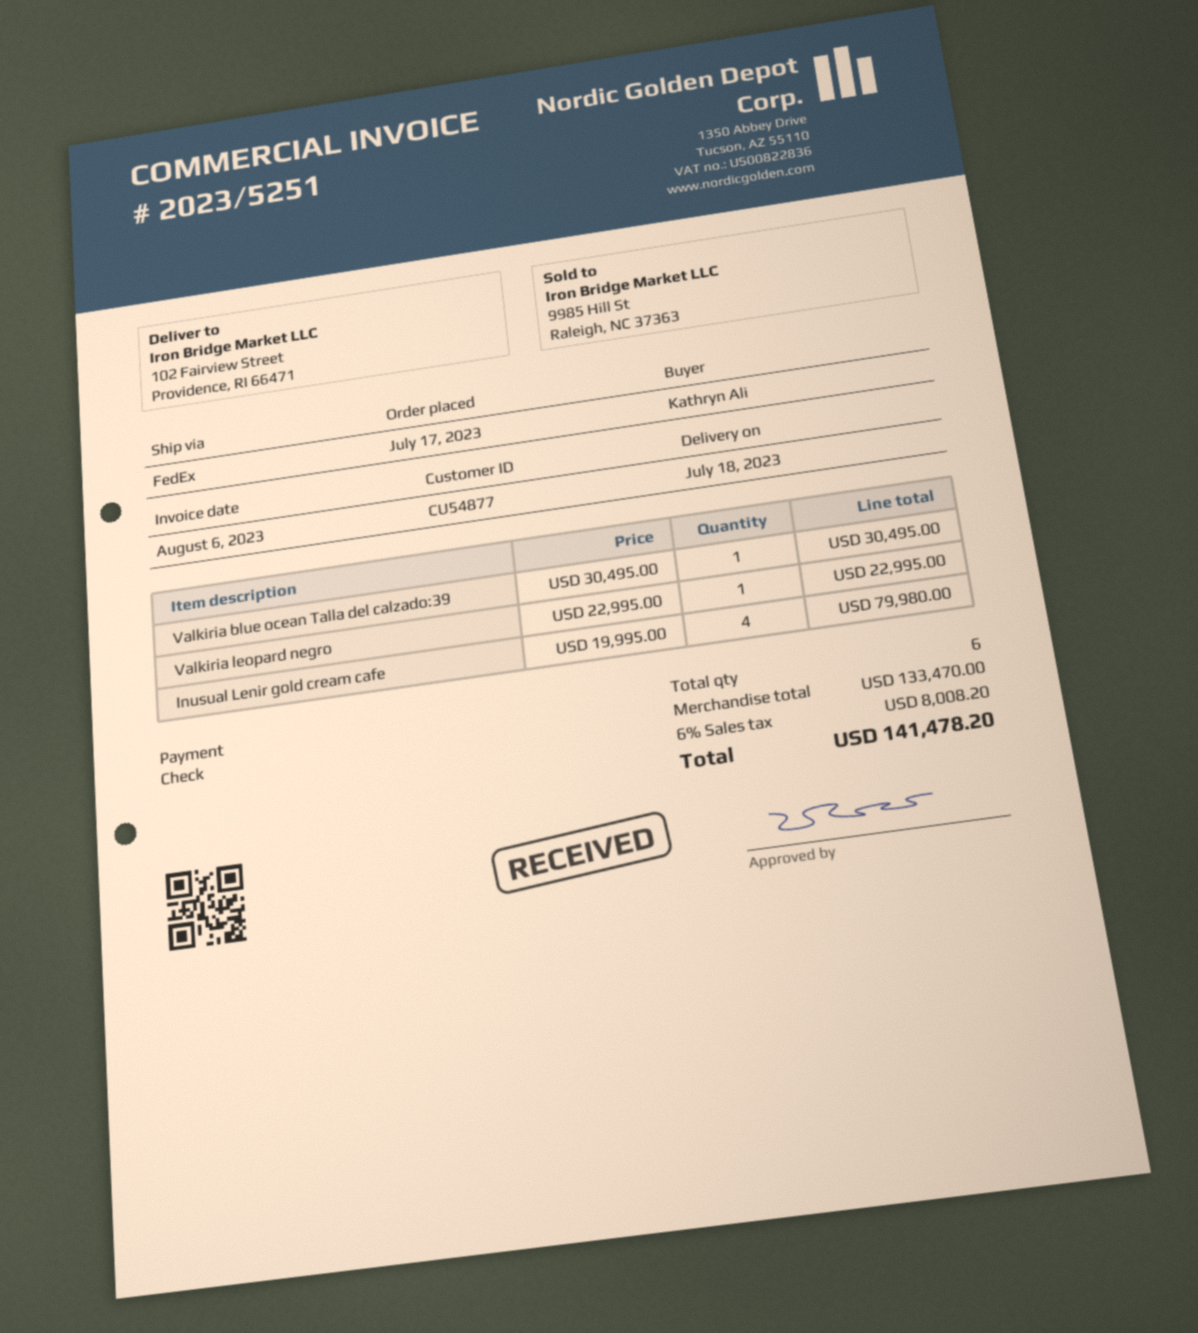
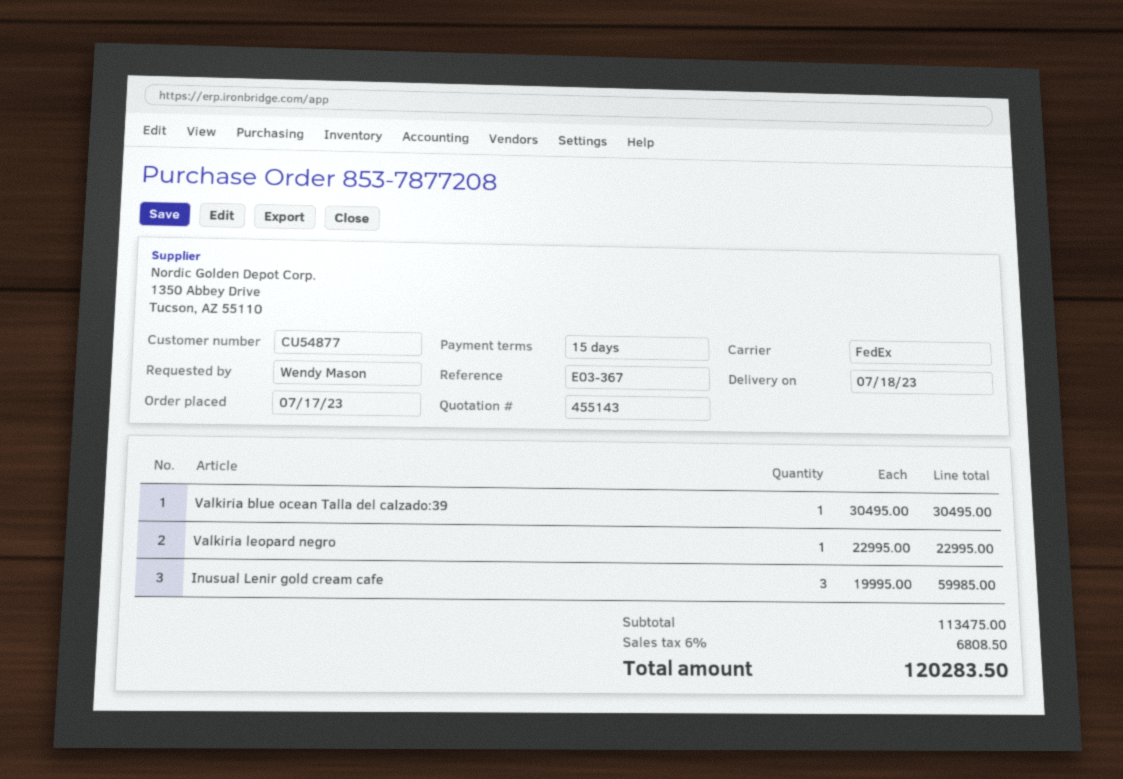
ordered by: Kathryn Ali -> Wendy Mason
Inusual Lenir gold cream cafe: 4 x 19995.00 = 79980.00 -> 3 x 19995.00 = 59985.00
subtotal: 133470.00 -> 113475.00
tax: 6% = 8008.20 -> 6% = 6808.50
total: 141478.20 -> 120283.50

